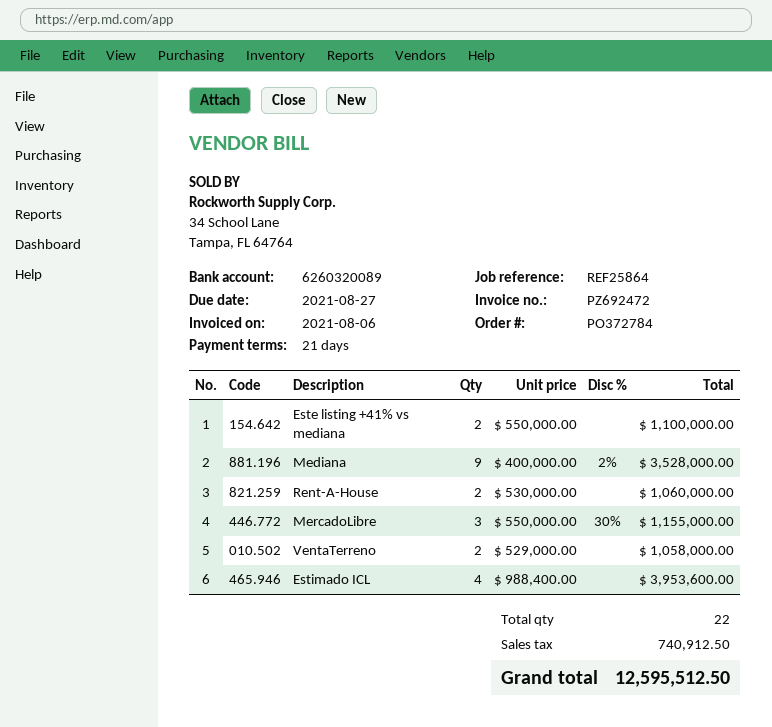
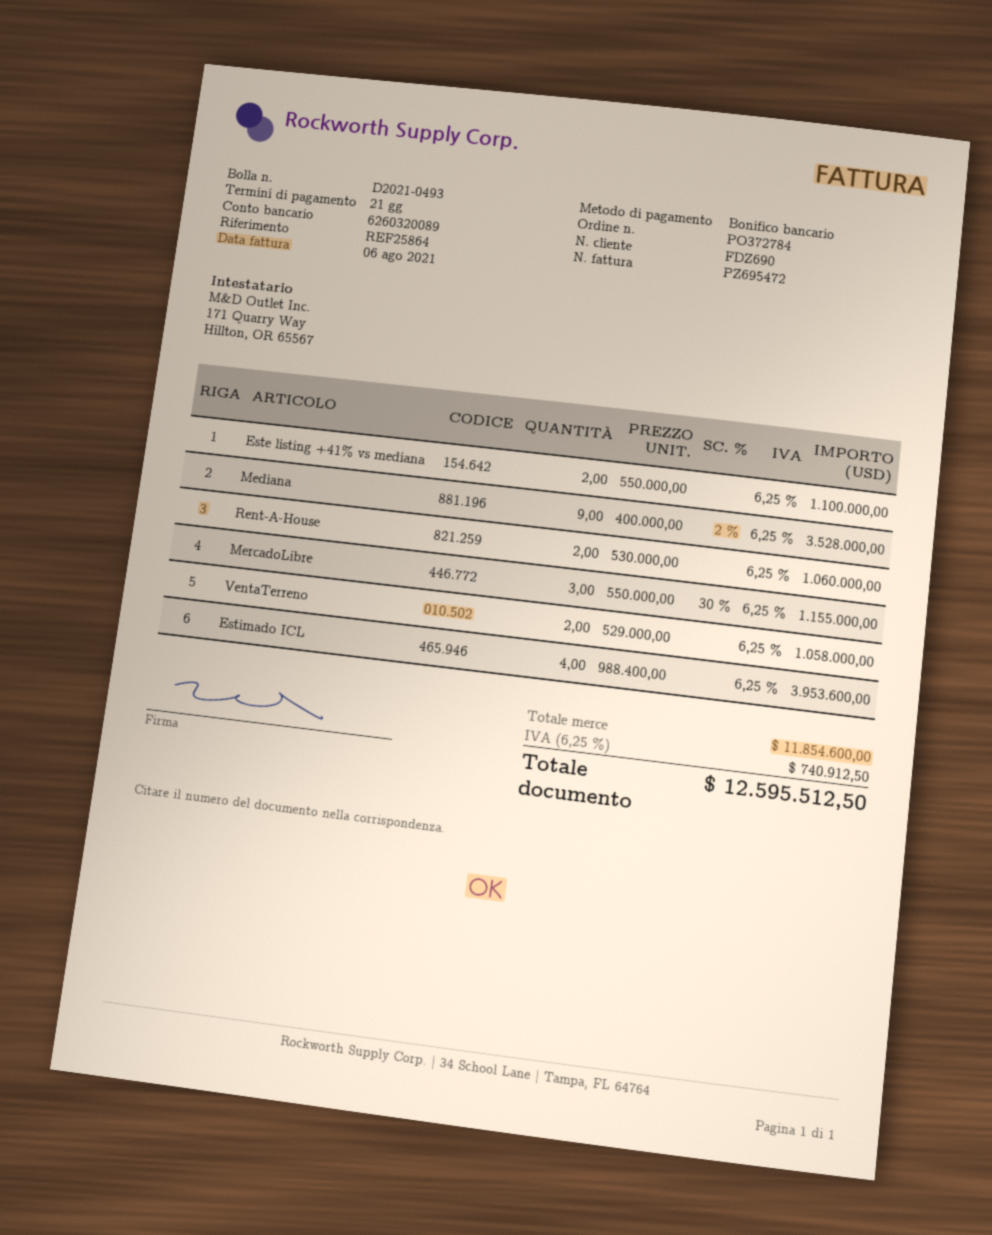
invoice number: PZ692472 -> PZ695472

